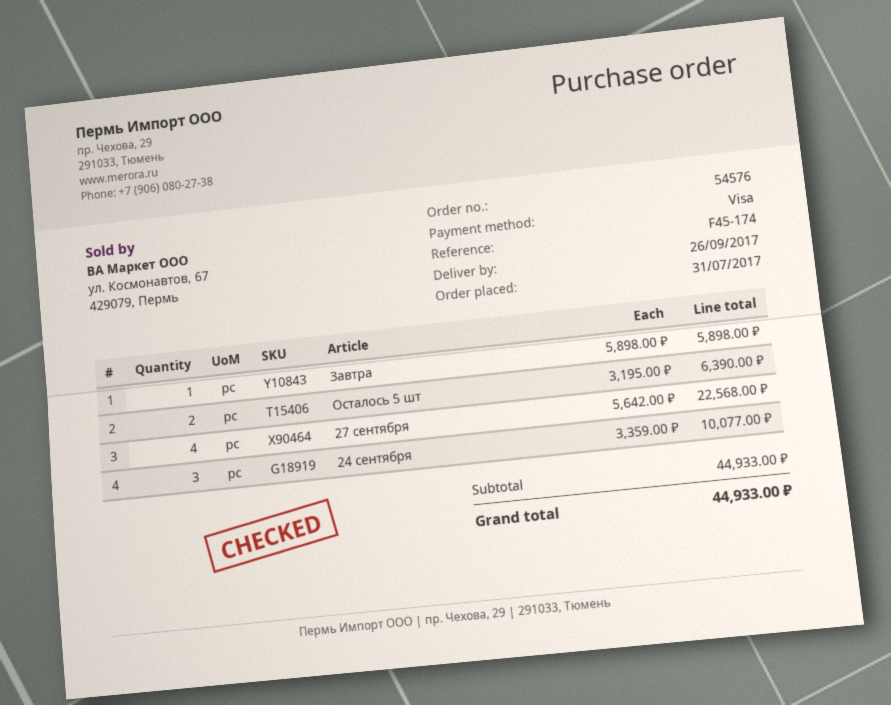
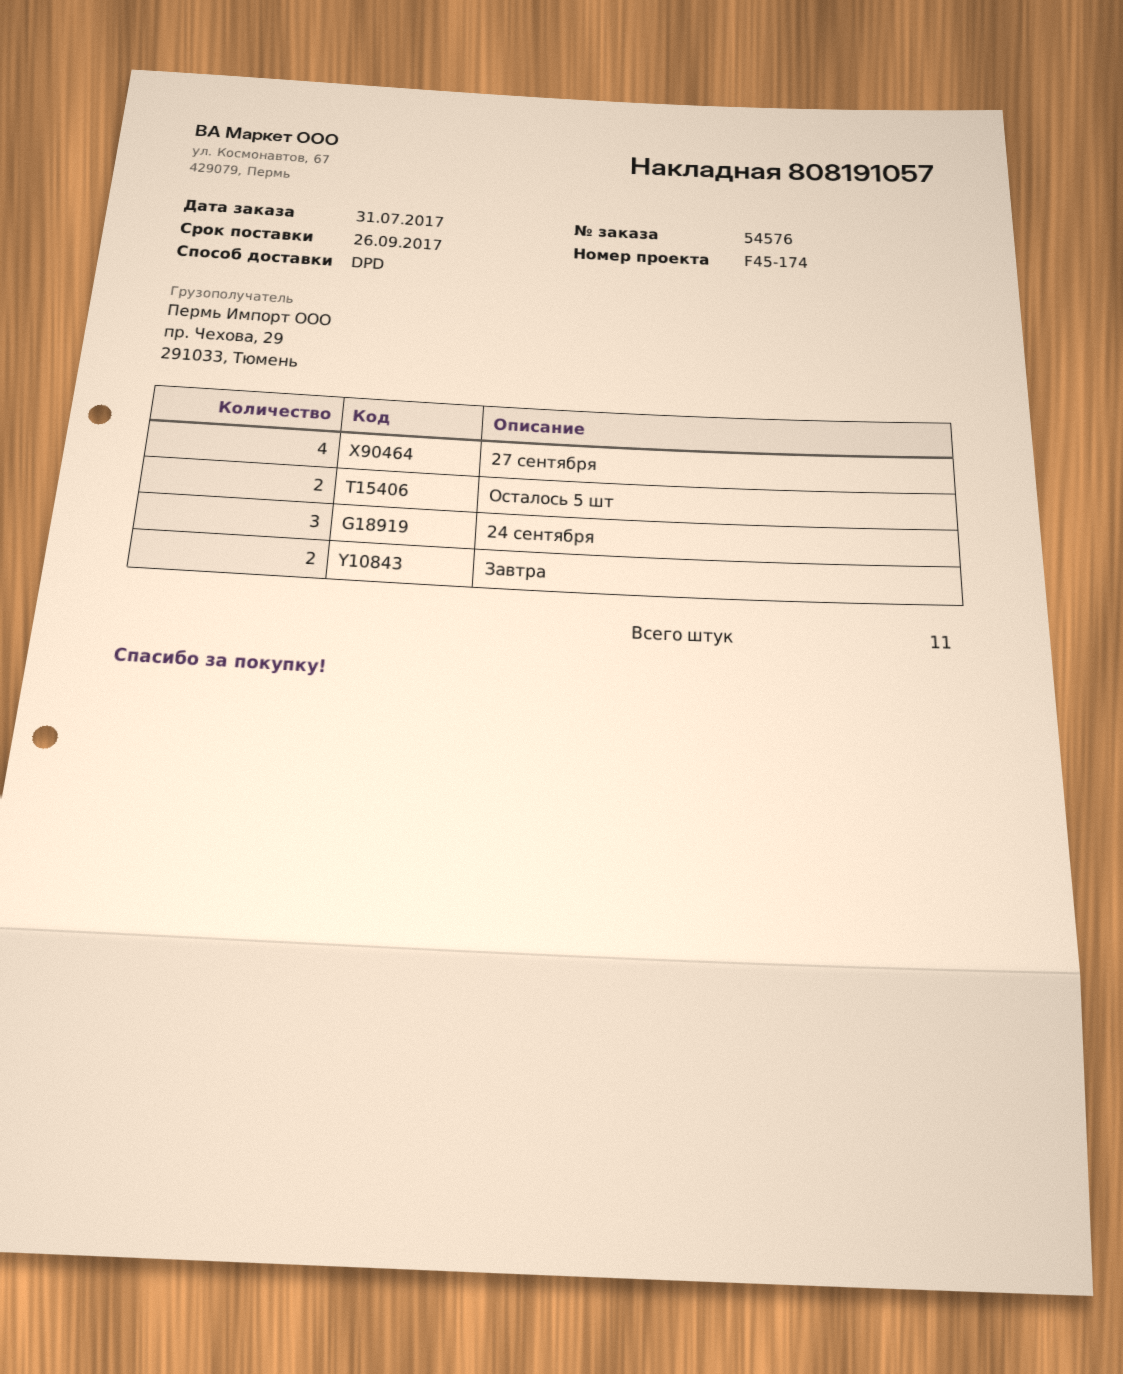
Завтра: 1 -> 2

